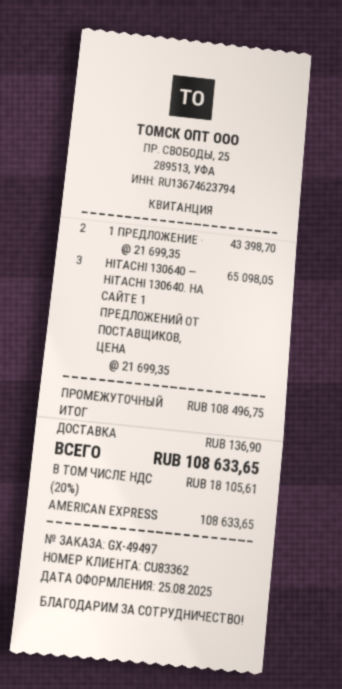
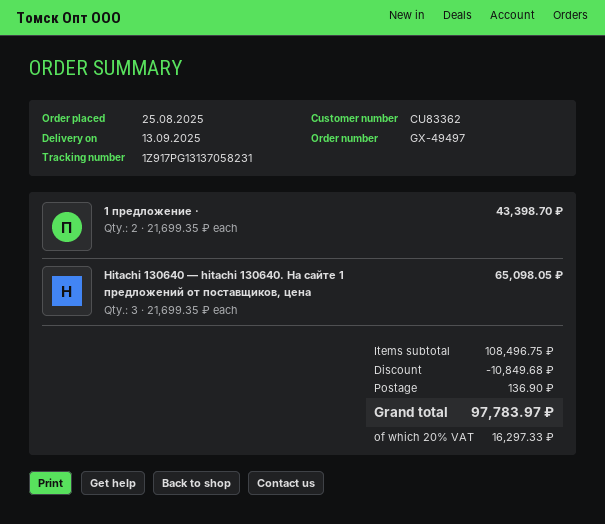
discount: none -> 10849.68
tax: 20% = 18105.61 -> 20% = 16297.33
total: 108633.65 -> 97783.97

